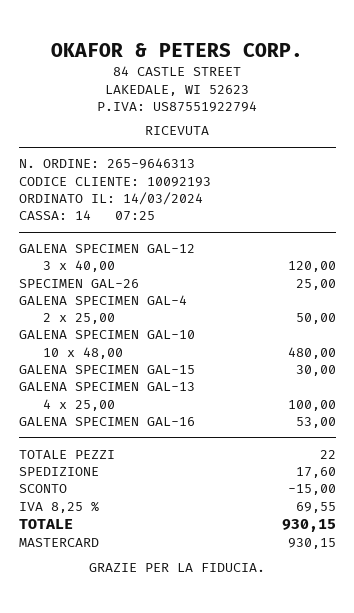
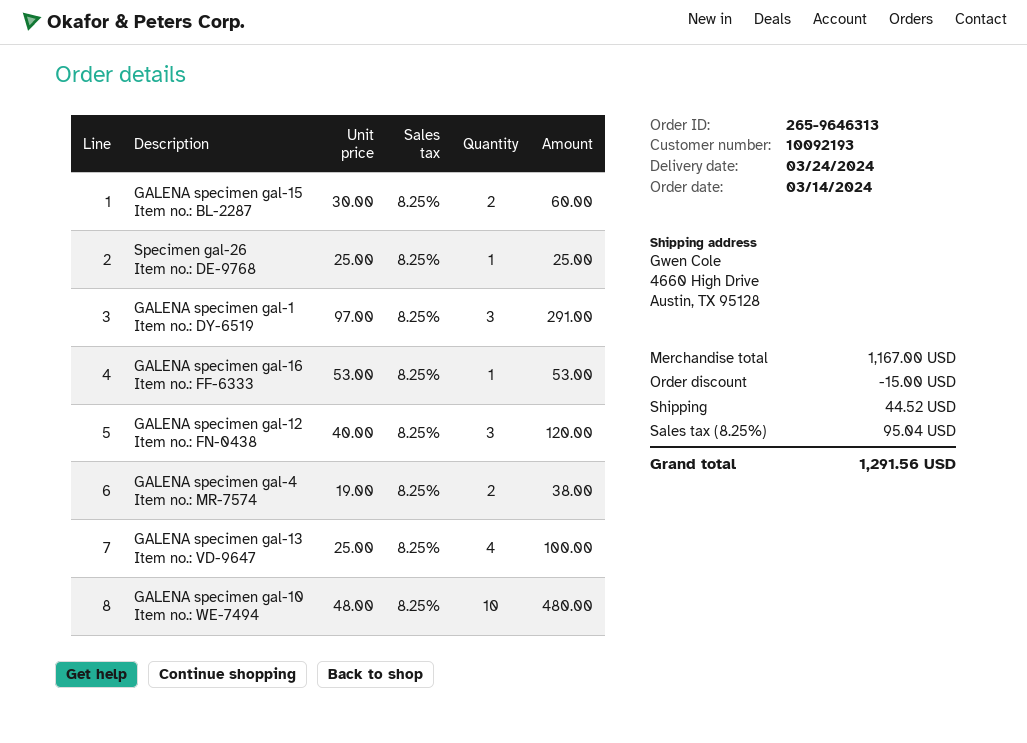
GALENA SPECIMEN GAL-4: 2 x 25.00 = 50.00 -> 2 x 19.00 = 38.00
GALENA SPECIMEN GAL-15: 1 x 30.00 = 30.00 -> 2 x 30.00 = 60.00
GALENA specimen gal-1: none -> 3 x 97.00 = 291.00
shipping: 17.60 -> 44.52
tax: 8.25% = 69.55 -> 8.25% = 95.04
total: 930.15 -> 1291.56

